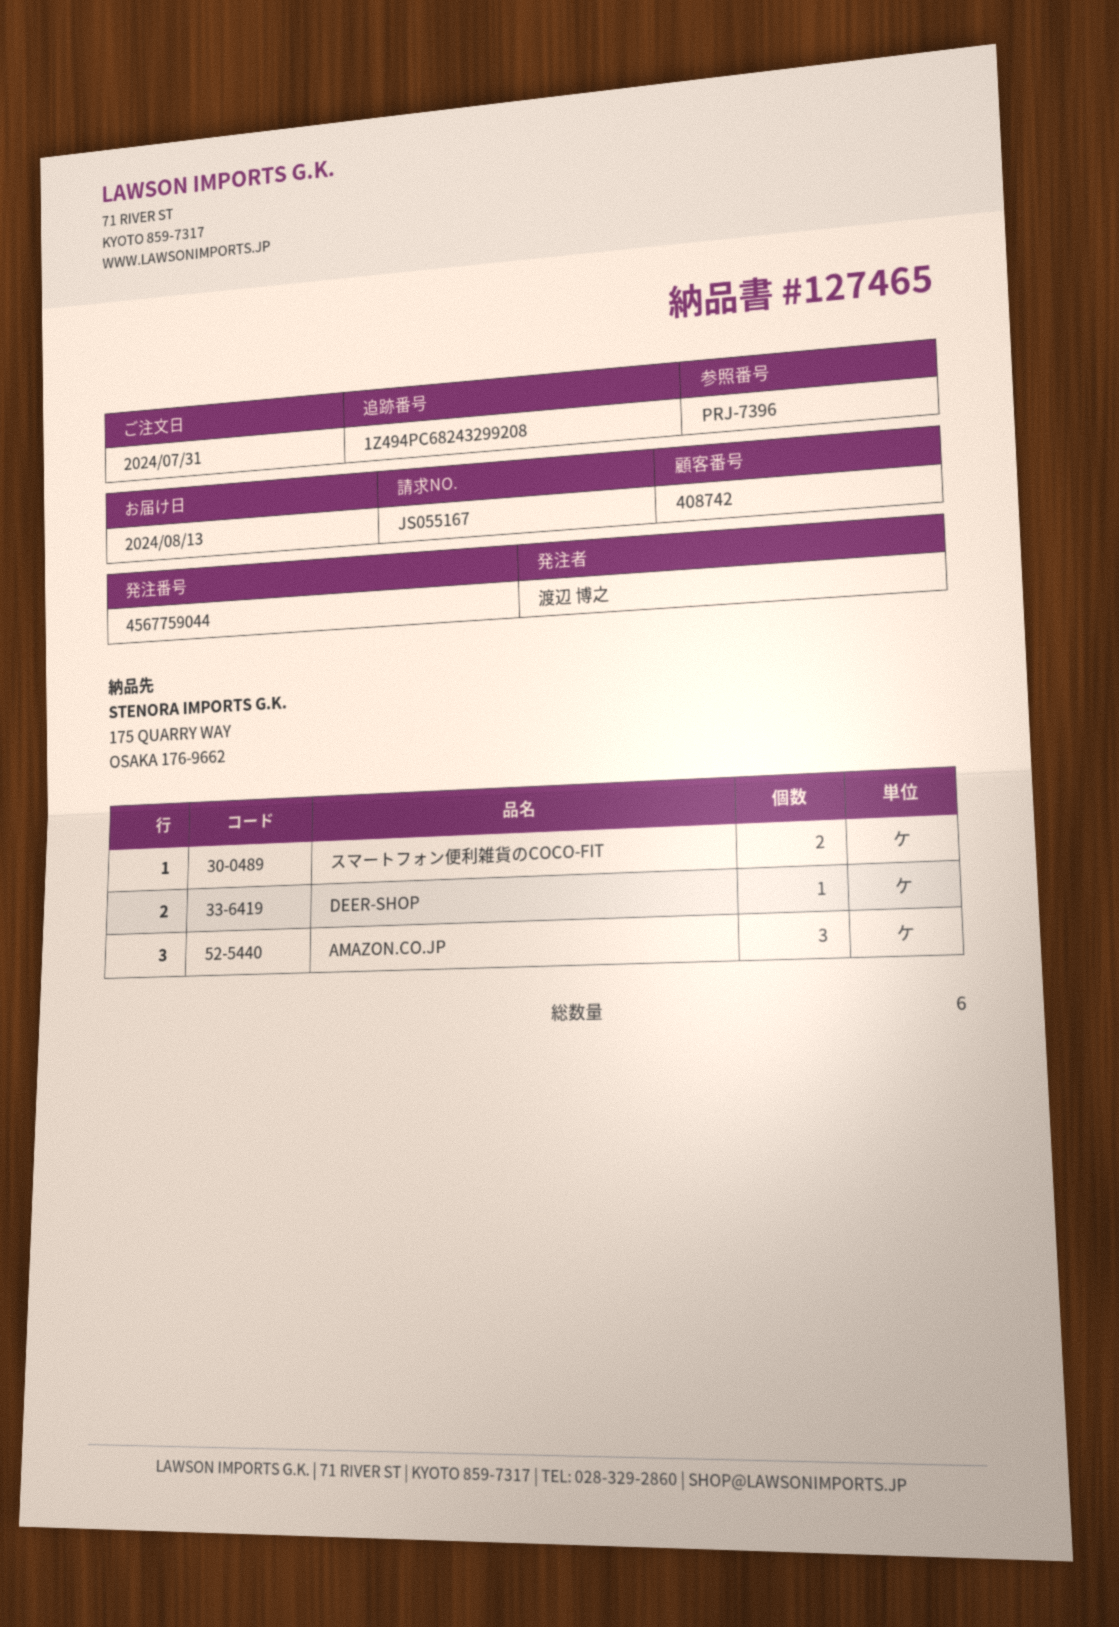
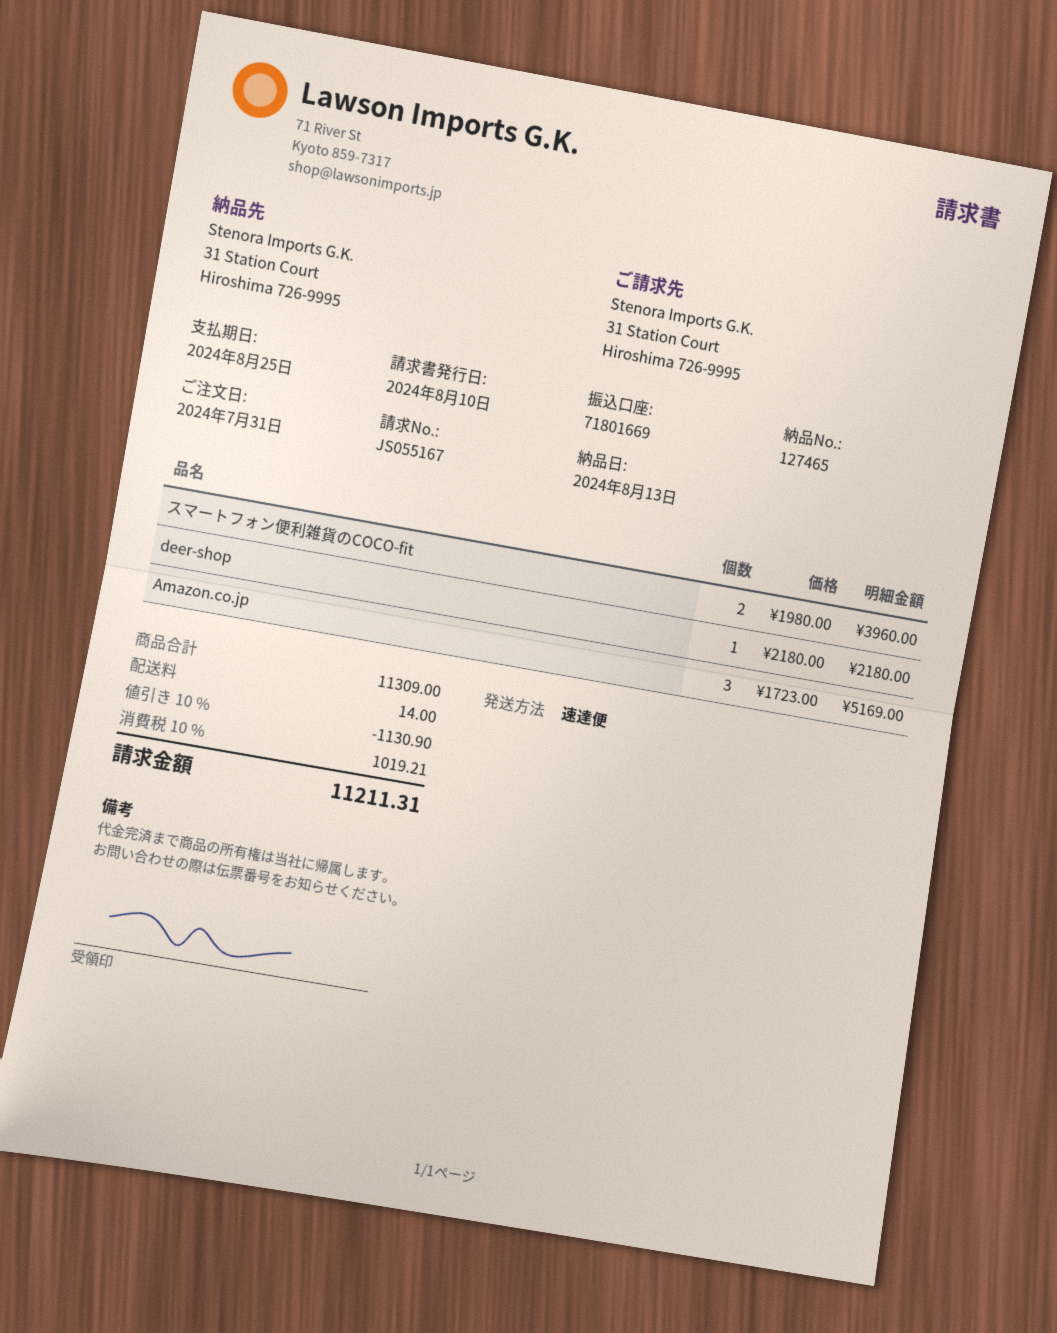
ship to: 175 QUARRY WAY, OSAKA 176-9662 -> 31 Station Court, Hiroshima 726-9995

